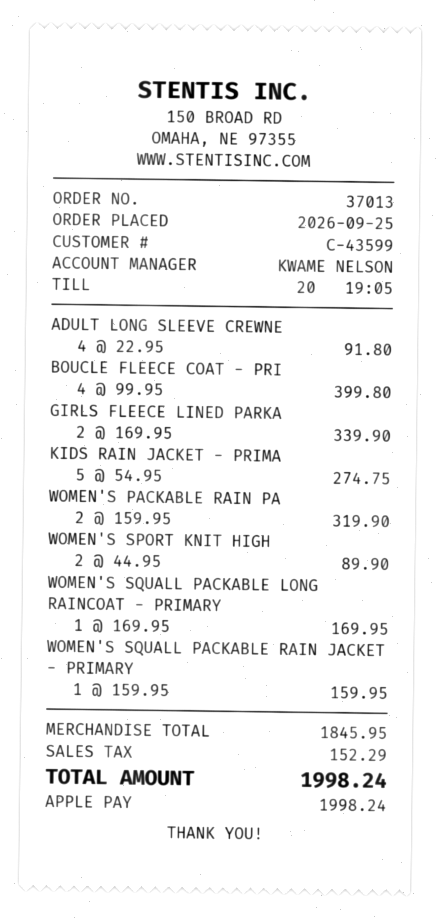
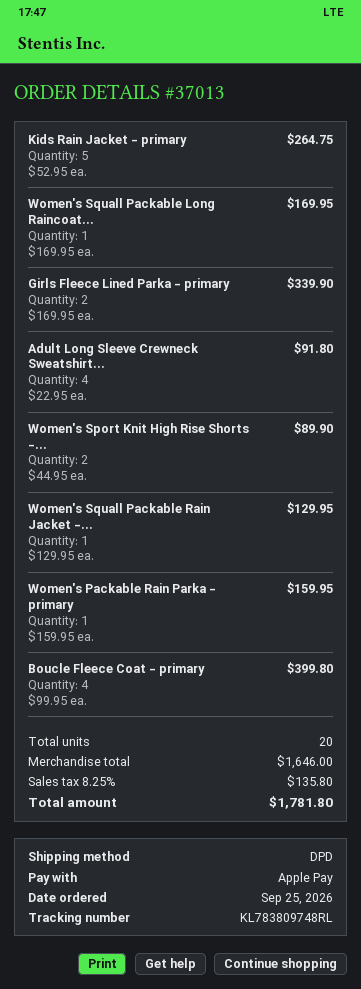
KIDS RAIN JACKET - PRIMA: 5 x 54.95 = 274.75 -> 5 x 52.95 = 264.75
WOMEN'S PACKABLE RAIN PA: 2 x 159.95 = 319.90 -> 1 x 159.95 = 159.95
WOMEN'S SQUALL PACKABLE RAIN JACKET - PRIMARY: 1 x 159.95 = 159.95 -> 1 x 129.95 = 129.95
subtotal: 1845.95 -> 1646.00
tax: 152.29 -> 135.80
total: 1998.24 -> 1781.80

